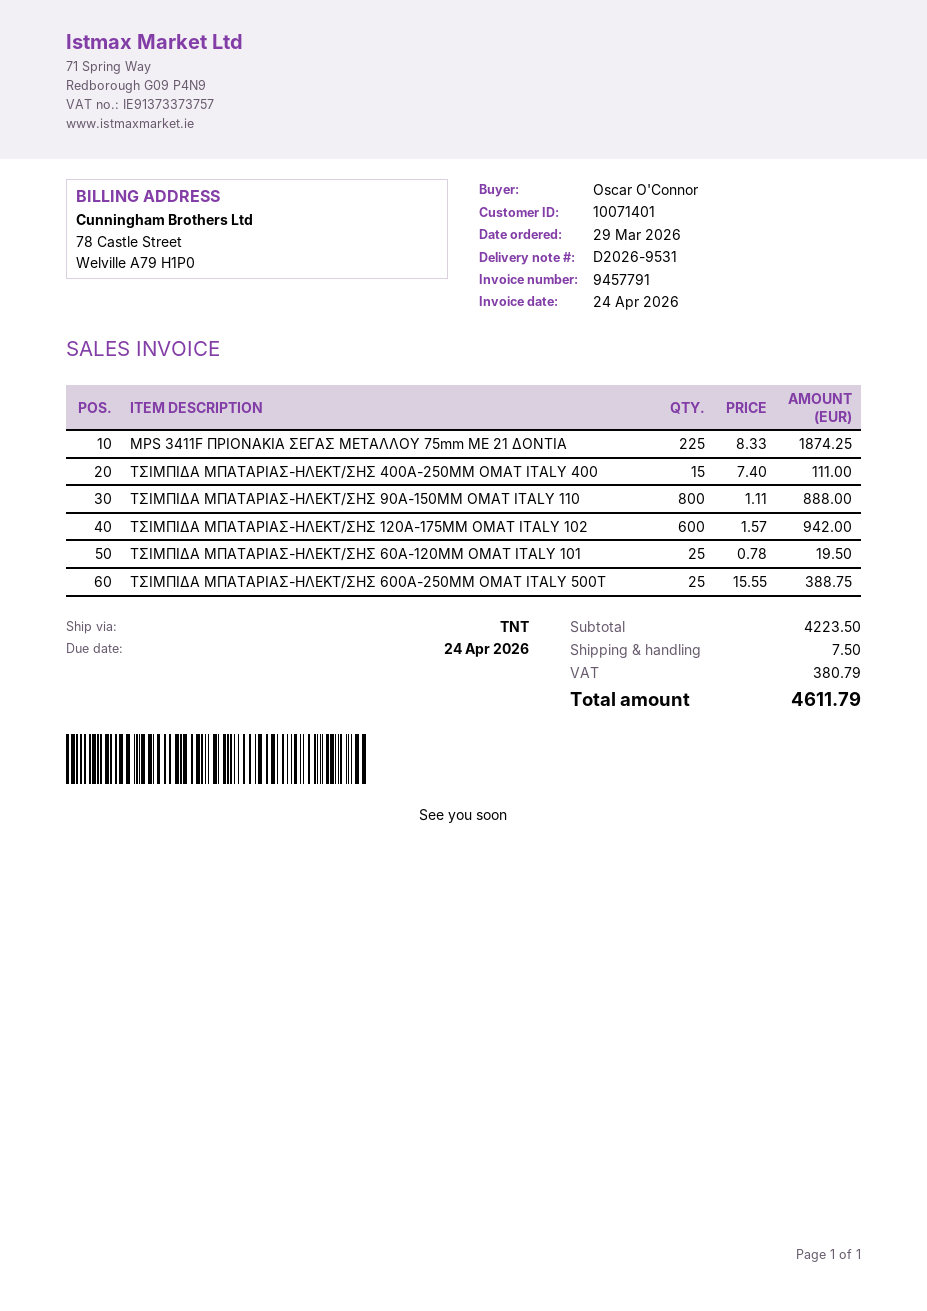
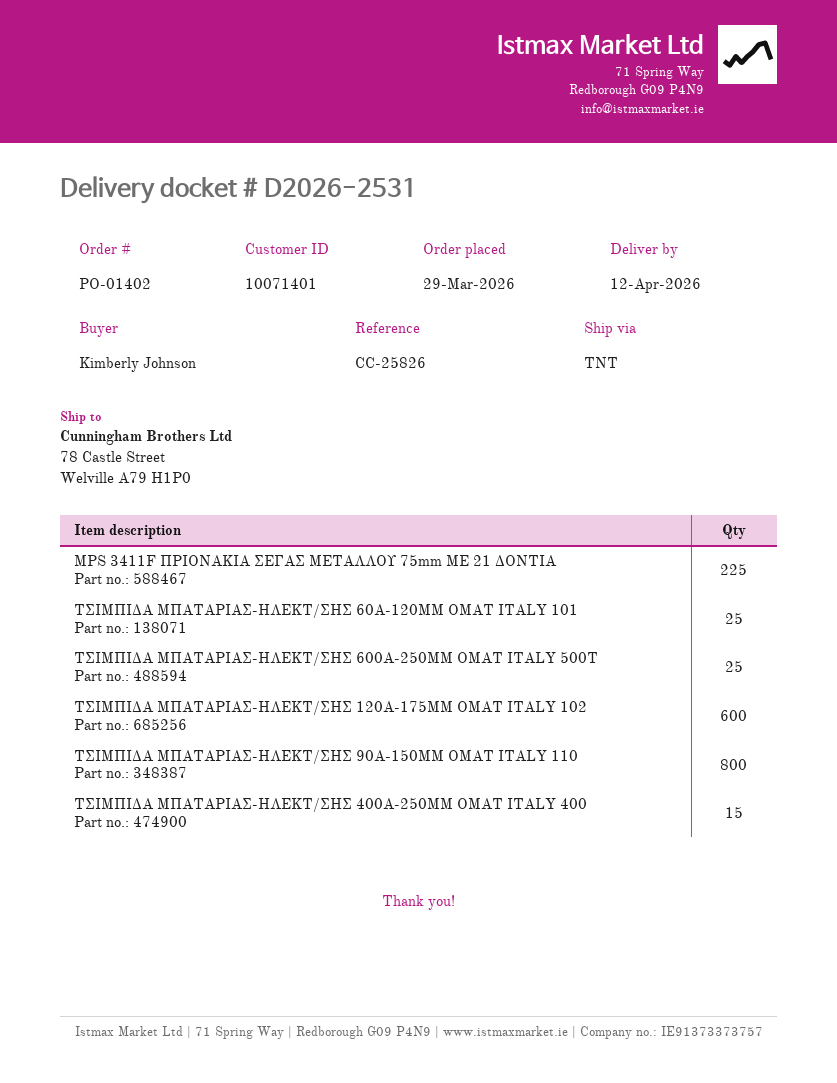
delivery note number: D2026-9531 -> D2026-2531
ordered by: Oscar O'Connor -> Kimberly Johnson

